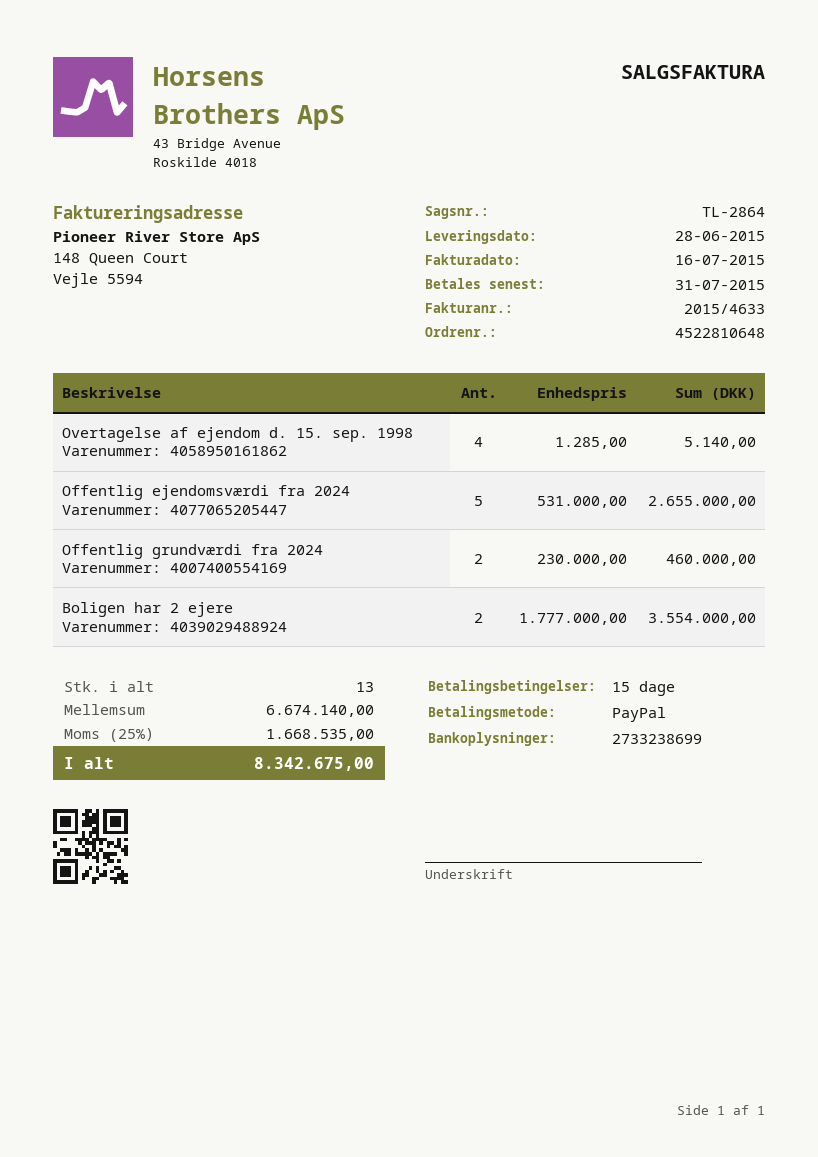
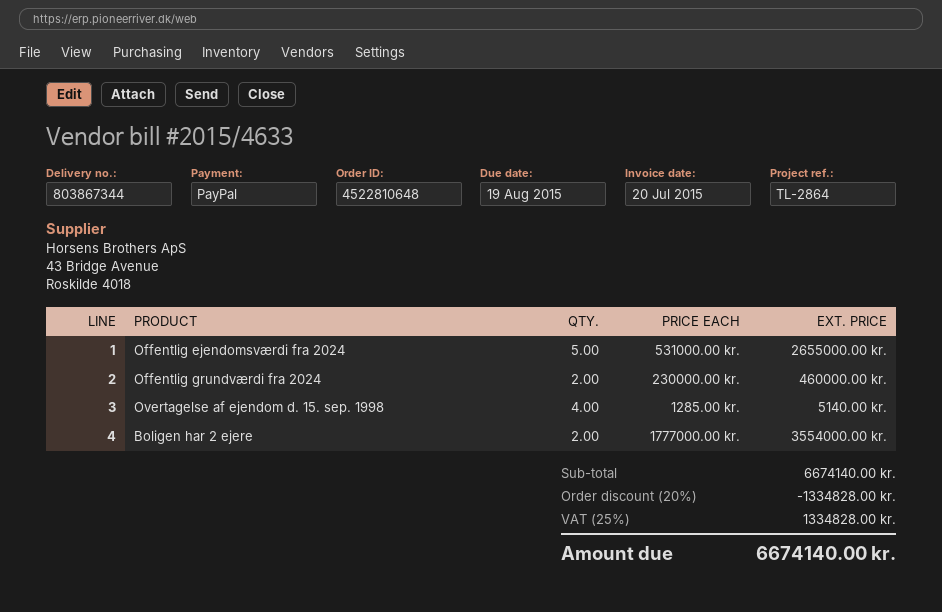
invoice date: 2015-07-16 -> 2015-07-20
due date: 2015-07-31 -> 2015-08-19
discount: none -> 20% = 1334828.00
tax: 25% = 1668535.00 -> 25% = 1334828.00
total: 8342675.00 -> 6674140.00

